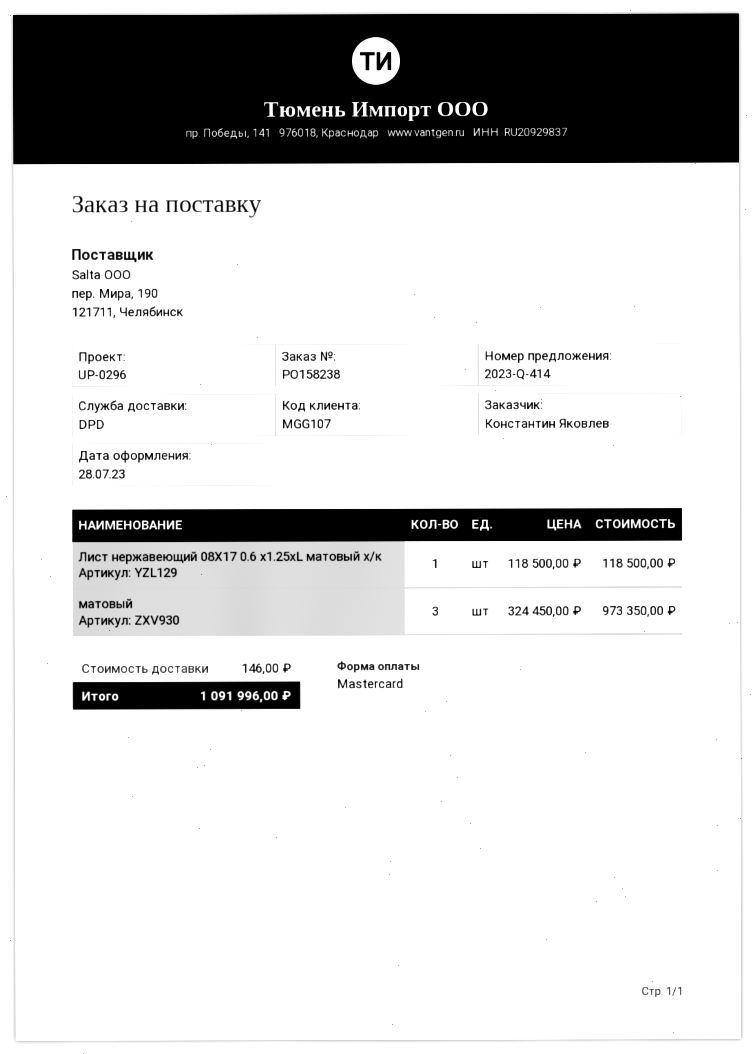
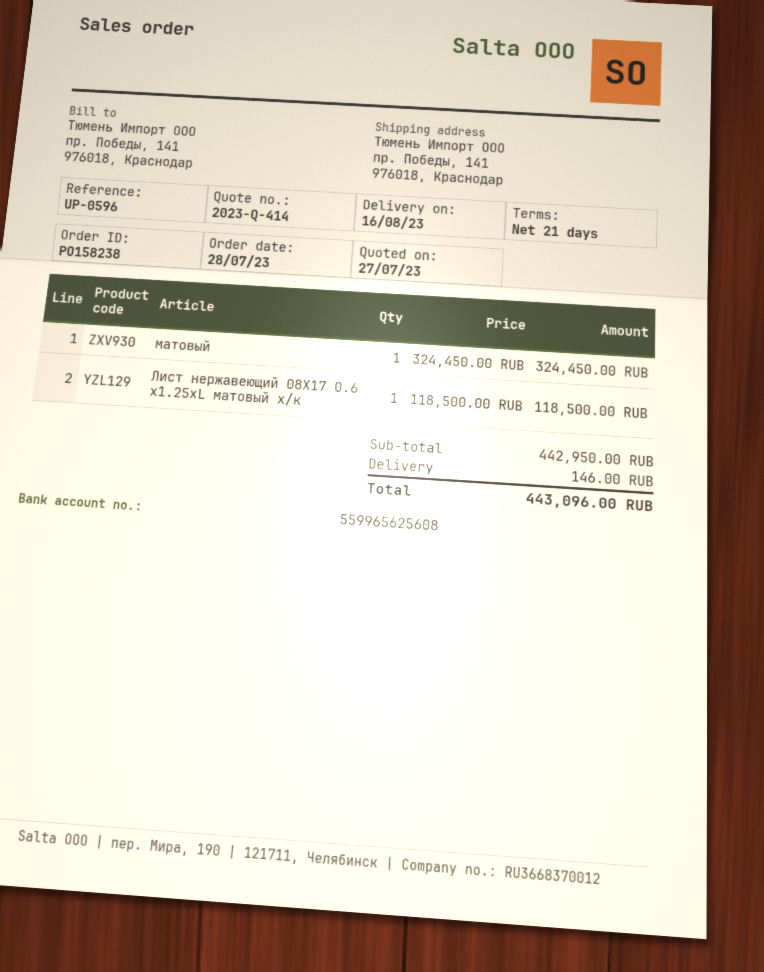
reference: UP-0296 -> UP-0596
матовый: 3 x 324450.00 = 973350.00 -> 1 x 324450.00 = 324450.00
total: 1091996.00 -> 443096.00

